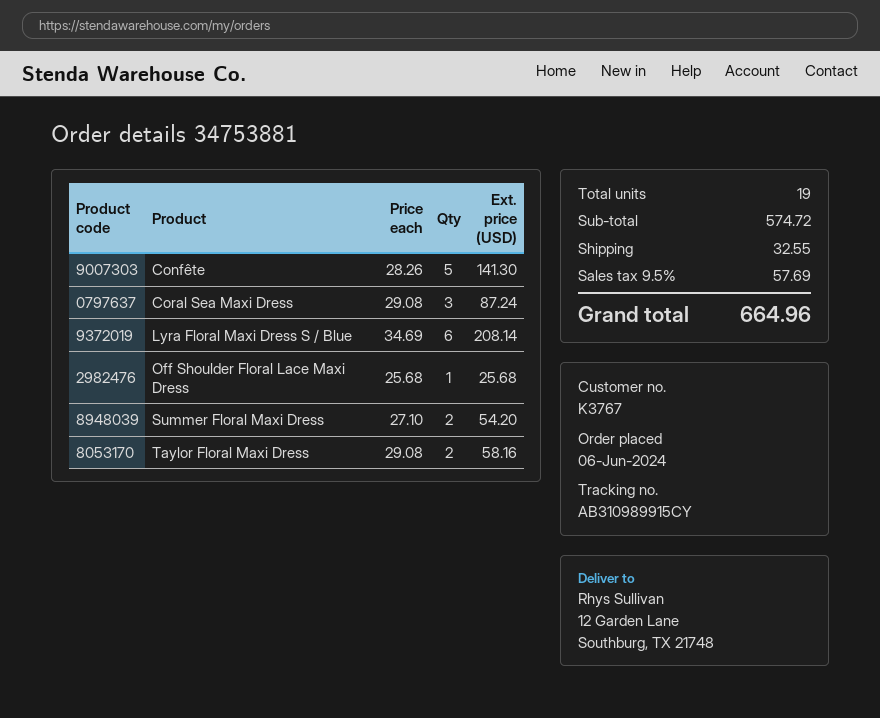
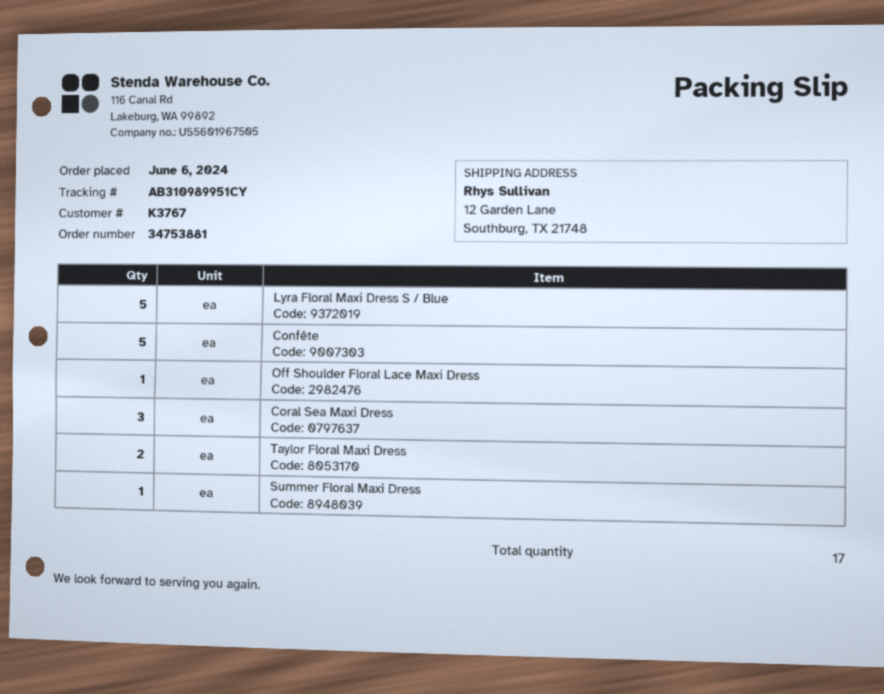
tracking number: AB310989915CY -> AB310989951CY
Lyra Floral Maxi Dress S / Blue: 6 -> 5
Summer Floral Maxi Dress: 2 -> 1
total quantity: 19 -> 17

